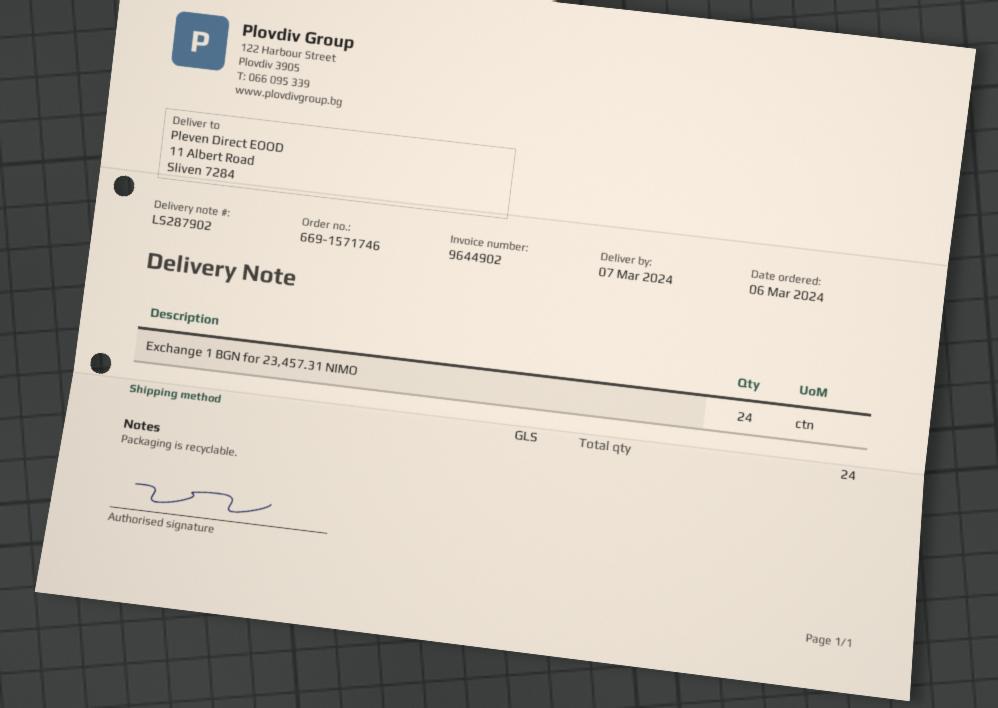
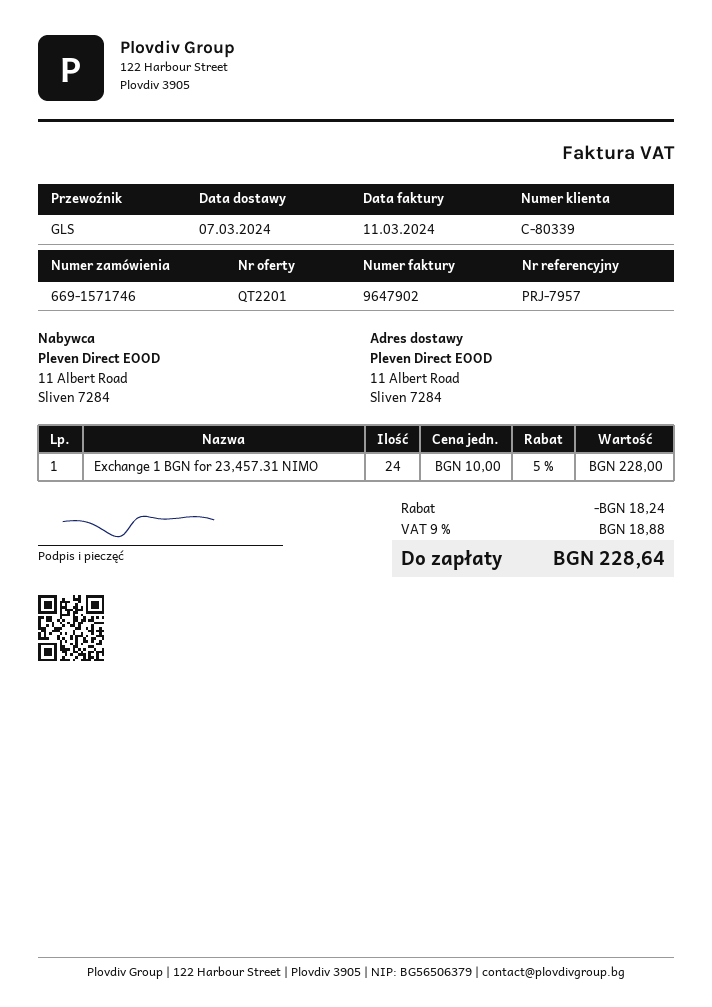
invoice number: 9644902 -> 9647902

